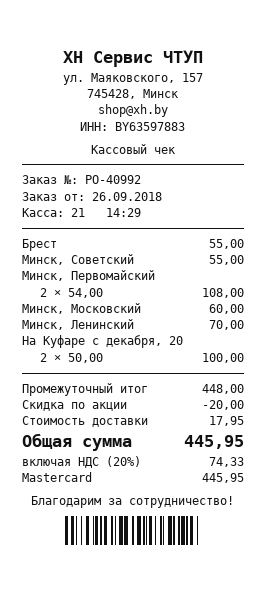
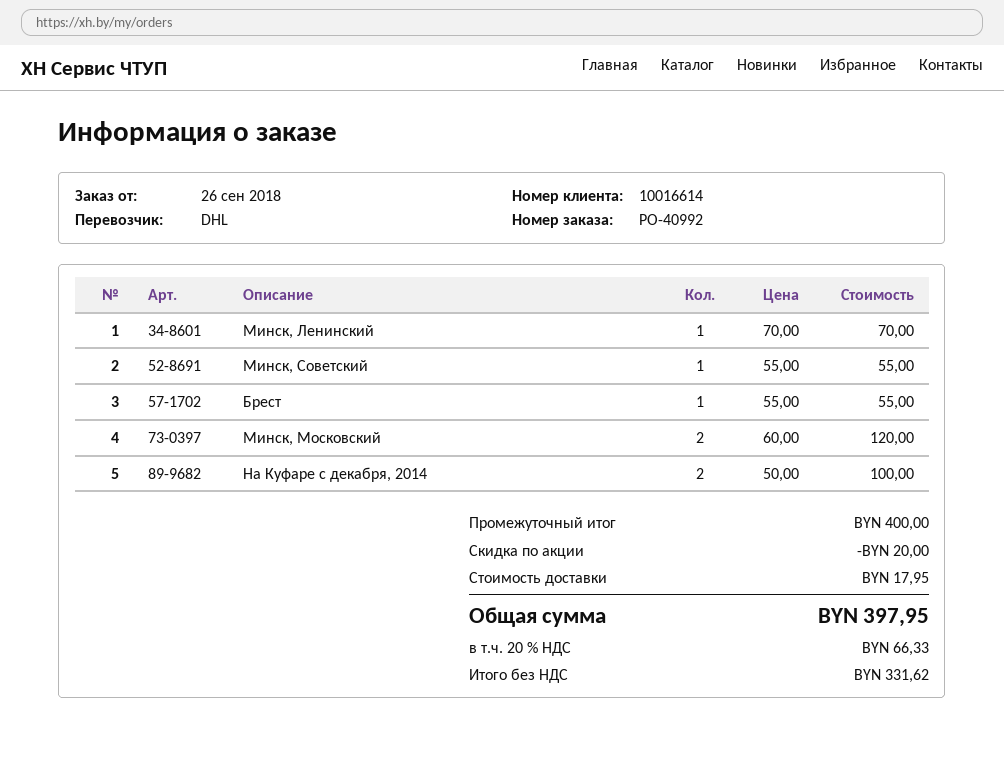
Минск, Первомайский: 2 x 54.00 = 108.00 -> none
Минск, Московский: 1 x 60.00 = 60.00 -> 2 x 60.00 = 120.00
subtotal: 448.00 -> 400.00
tax: 20% = 74.33 -> 20% = 66.33
total: 445.95 -> 397.95

